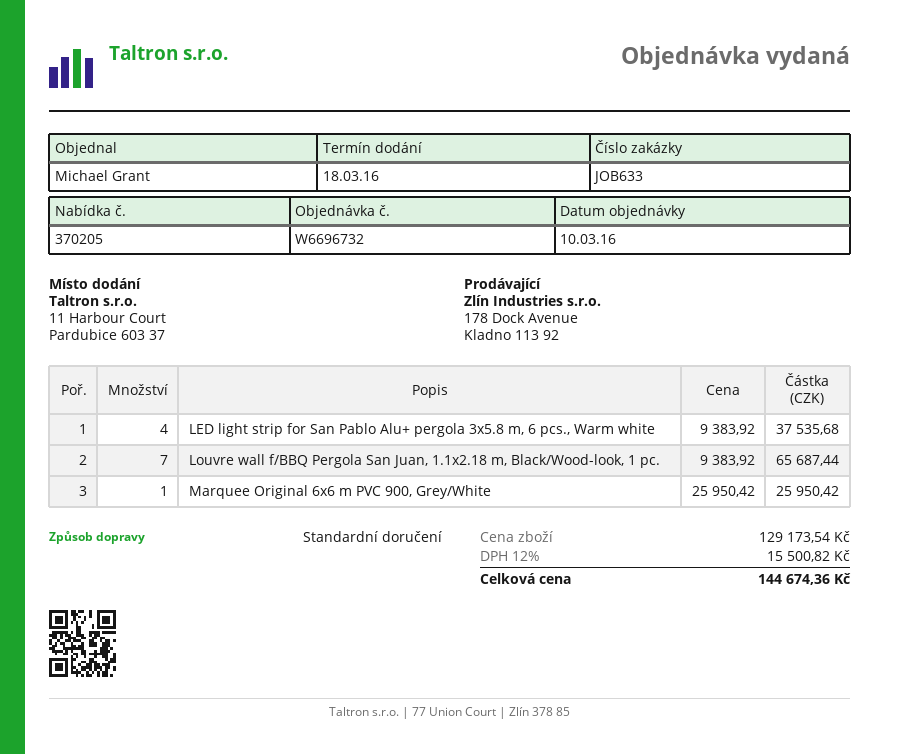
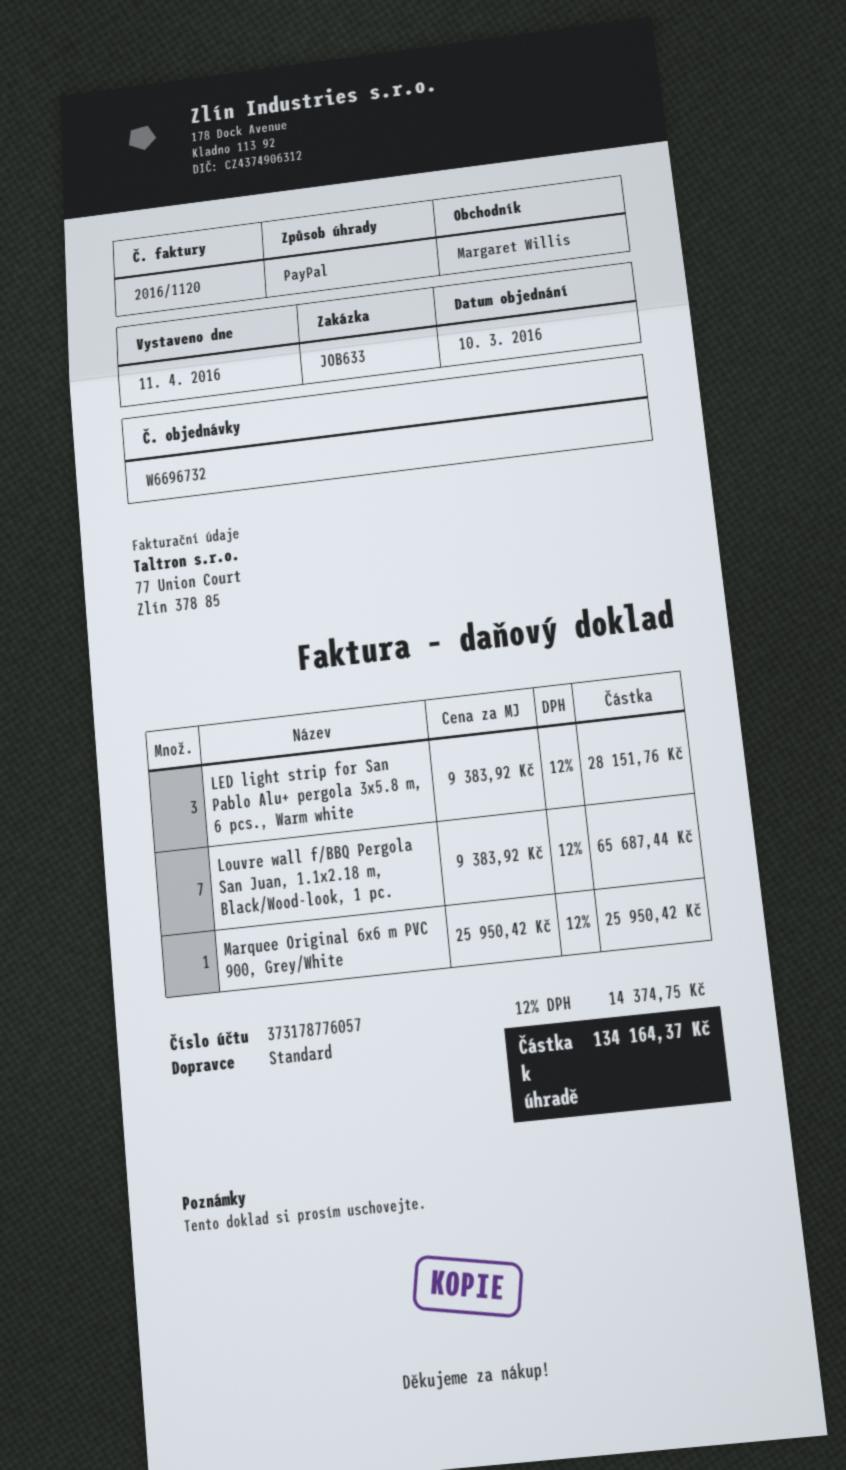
LED light strip for San Pablo Alu+ pergola 3x5.8 m, 6 pcs., Warm white: 4 x 9383.92 = 37535.68 -> 3 x 9383.92 = 28151.76
tax: 12% = 15500.82 -> 12% = 14374.75
total: 144674.36 -> 134164.37

